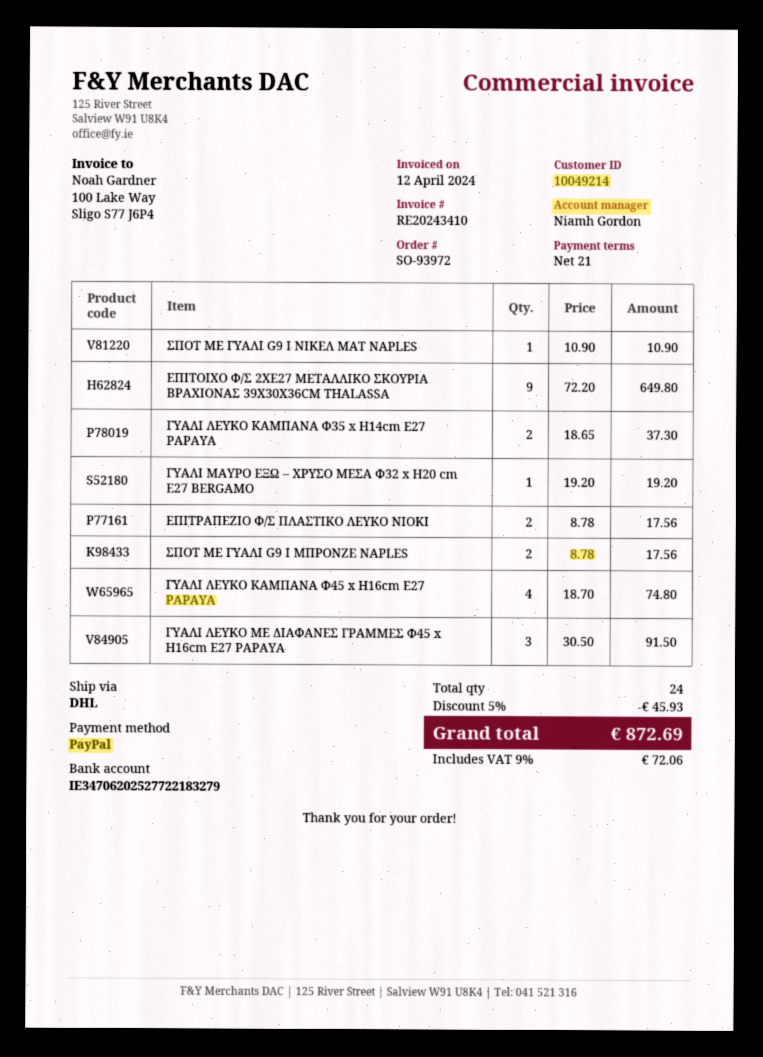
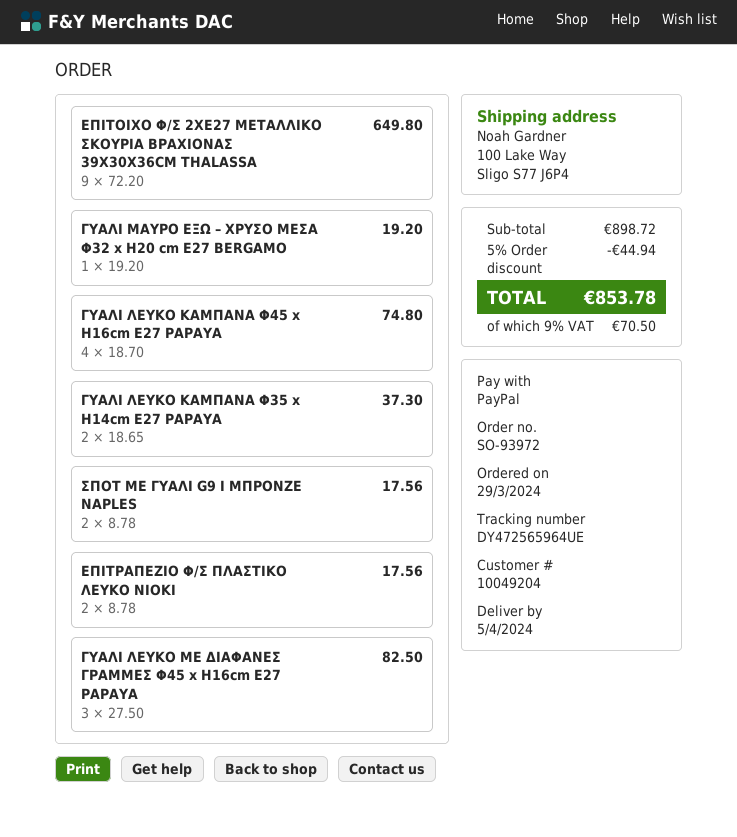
customer number: 10049214 -> 10049204
ΣΠΟΤ ΜΕ ΓΥΑΛΙ G9 I ΝΙΚΕΛ ΜΑΤ NAPLES: 1 x 10.90 = 10.90 -> none
ΓΥΑΛΙ ΛΕΥΚΟ ΜΕ ΔΙΑΦΑΝΕΣ ΓΡΑΜΜΕΣ Φ45 x H16cm E27 PAPAYA: 3 x 30.50 = 91.50 -> 3 x 27.50 = 82.50
discount: 5% = 45.93 -> 5% = 44.94
tax: 9% = 72.06 -> 9% = 70.50
total: 872.69 -> 853.78

